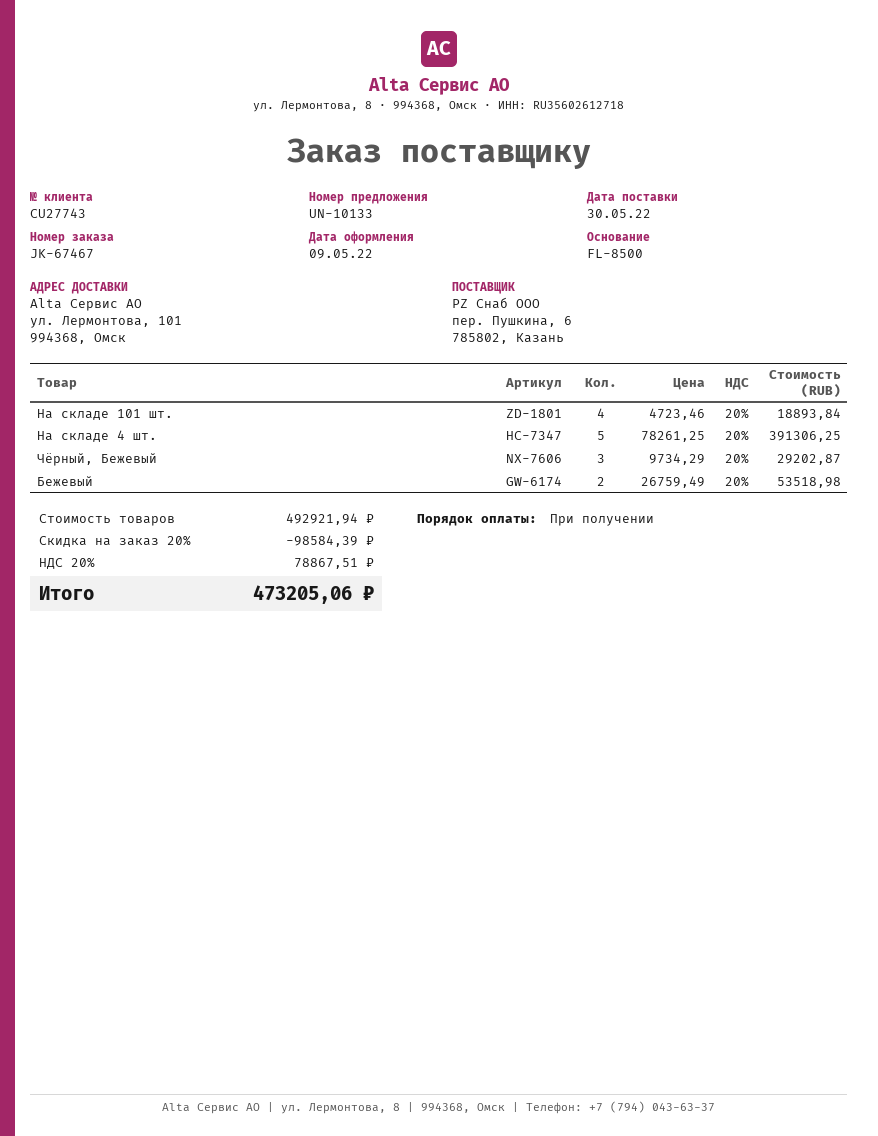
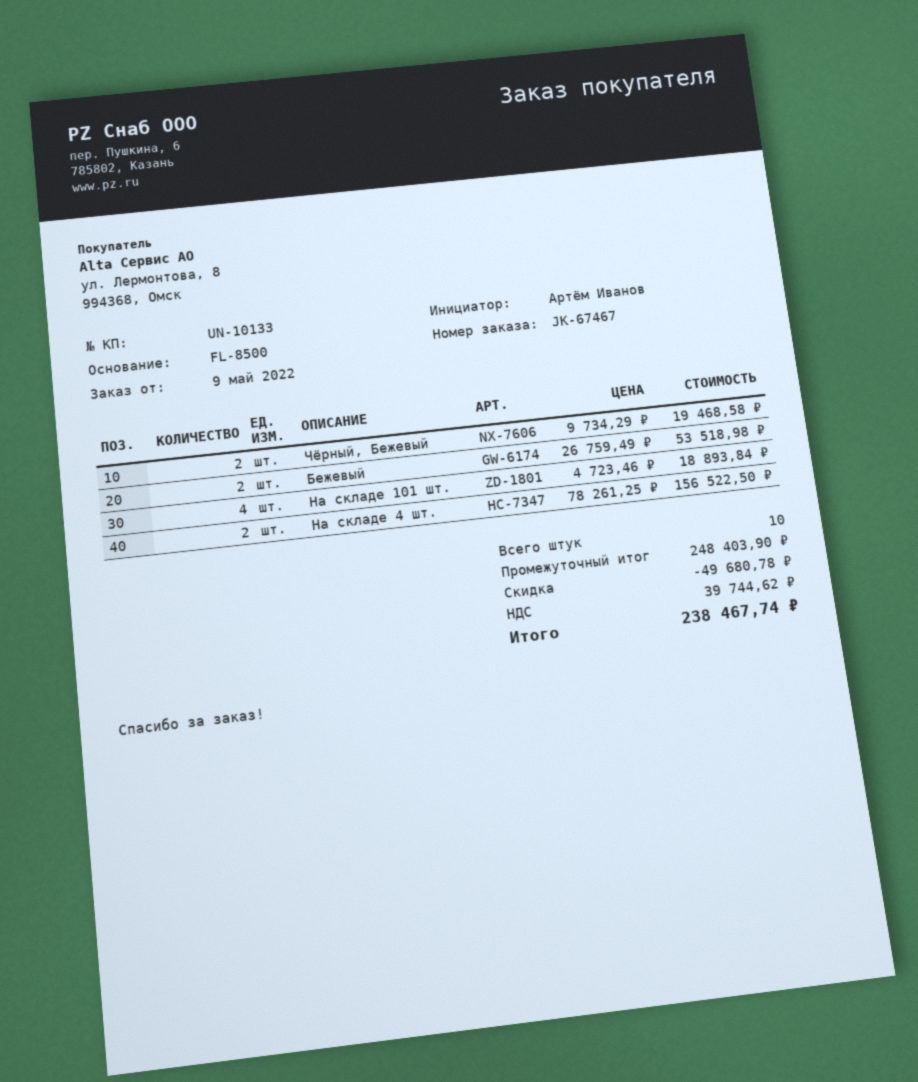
На складе 4 шт.: 5 x 78261.25 = 391306.25 -> 2 x 78261.25 = 156522.50
Чёрный, Бежевый: 3 x 9734.29 = 29202.87 -> 2 x 9734.29 = 19468.58
subtotal: 492921.94 -> 248403.90
discount: 98584.39 -> 49680.78
tax: 78867.51 -> 39744.62
total: 473205.06 -> 238467.74

